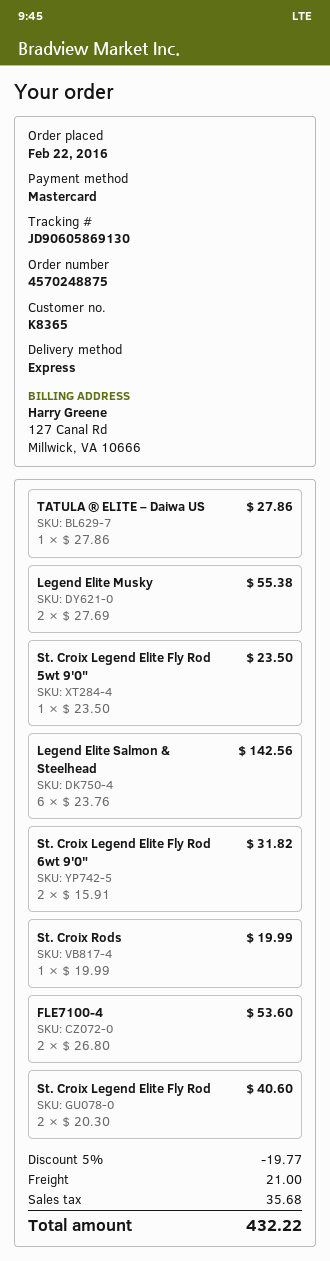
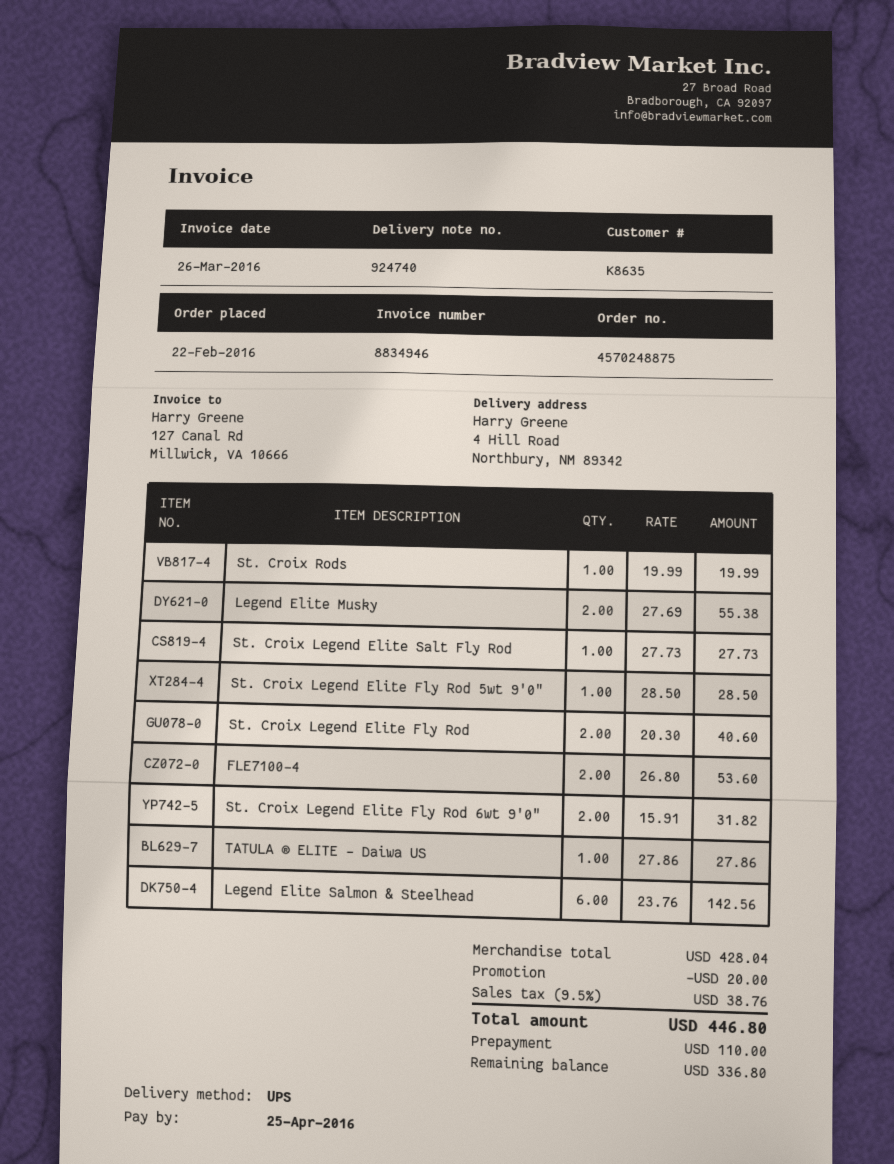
customer number: K8365 -> K8635
shipping method: express -> UPS
St. Croix Legend Elite Fly Rod 5wt 9'0": 1 x 23.50 = 23.50 -> 1 x 28.50 = 28.50
St. Croix Legend Elite Salt Fly Rod: none -> 1 x 27.73 = 27.73
discount: 19.77 -> 20.00
shipping: 21.00 -> none
tax: 35.68 -> 38.76
total: 432.22 -> 446.80

